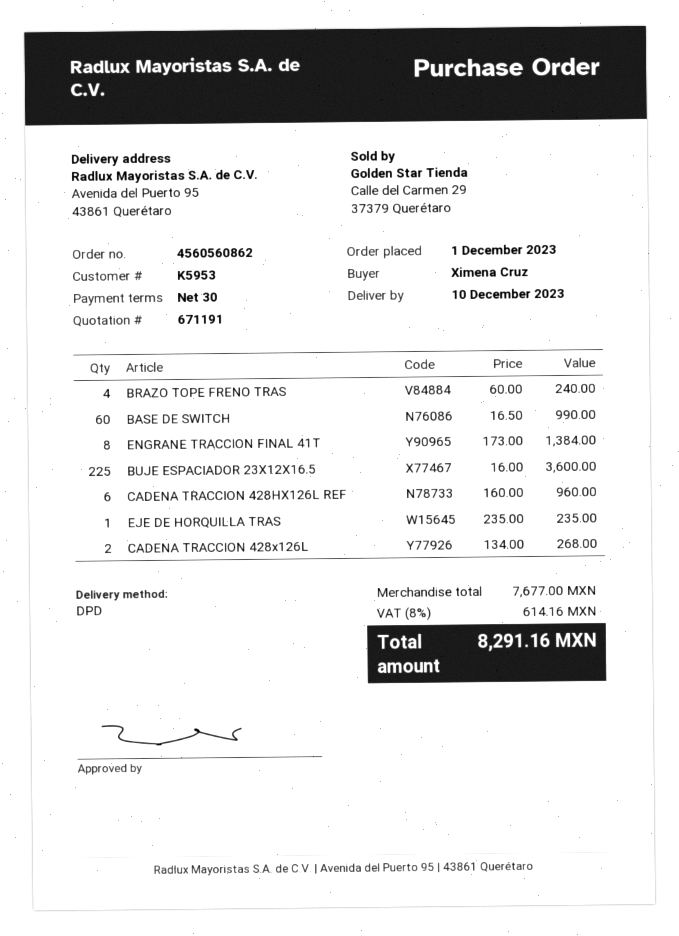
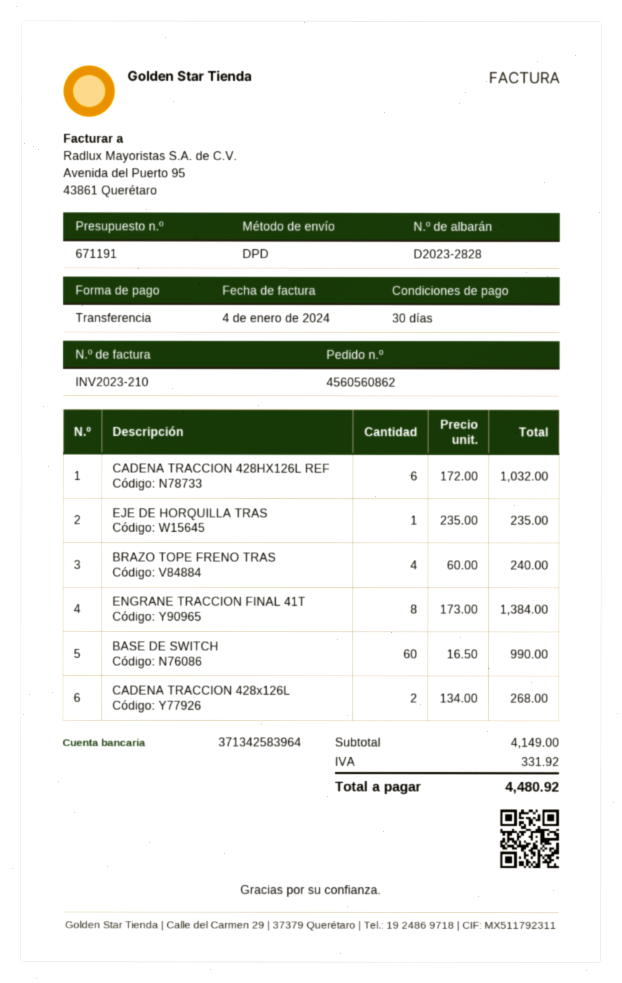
BUJE ESPACIADOR 23X12X16.5: 225 x 16.00 = 3600.00 -> none
CADENA TRACCION 428HX126L REF: 6 x 160.00 = 960.00 -> 6 x 172.00 = 1032.00
subtotal: 7677.00 -> 4149.00
tax: 614.16 -> 331.92
total: 8291.16 -> 4480.92

